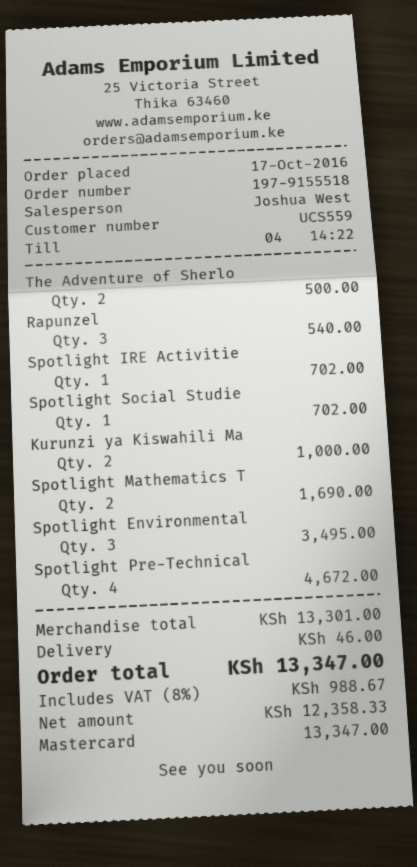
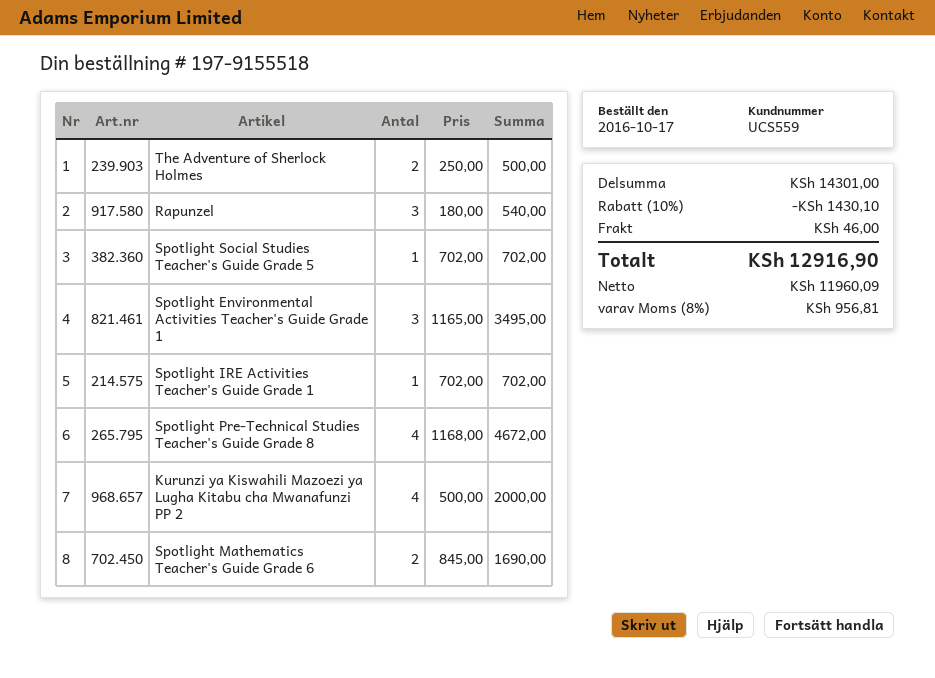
Kurunzi ya Kiswahili Ma: 2 for 1000.00 -> 4 for 2000.00
subtotal: 13301.00 -> 14301.00
discount: none -> 10% = 1430.10
net: 12358.33 -> 11960.09
tax: 8% = 988.67 -> 8% = 956.81
total: 13347.00 -> 12916.90

